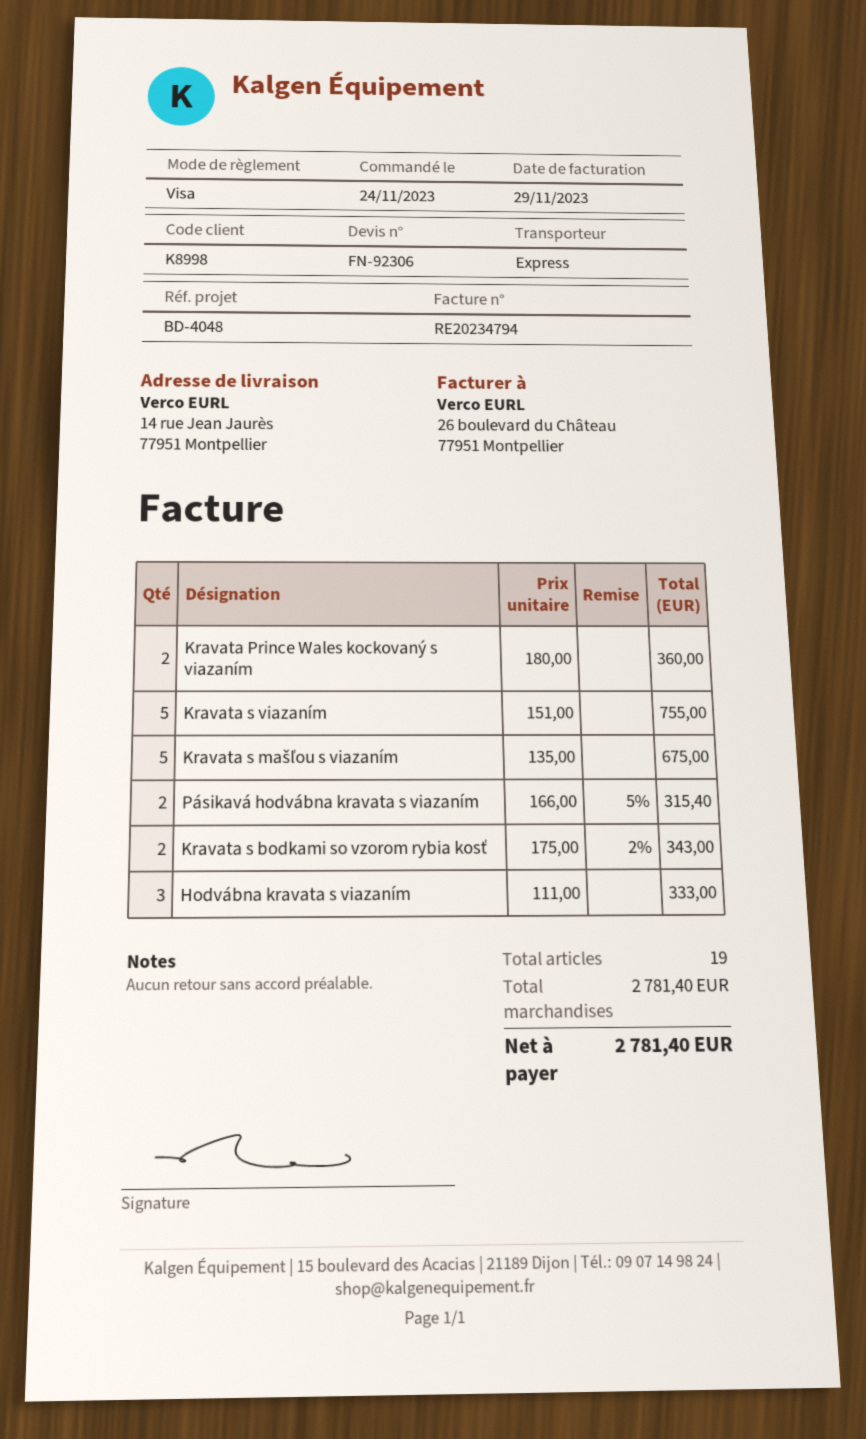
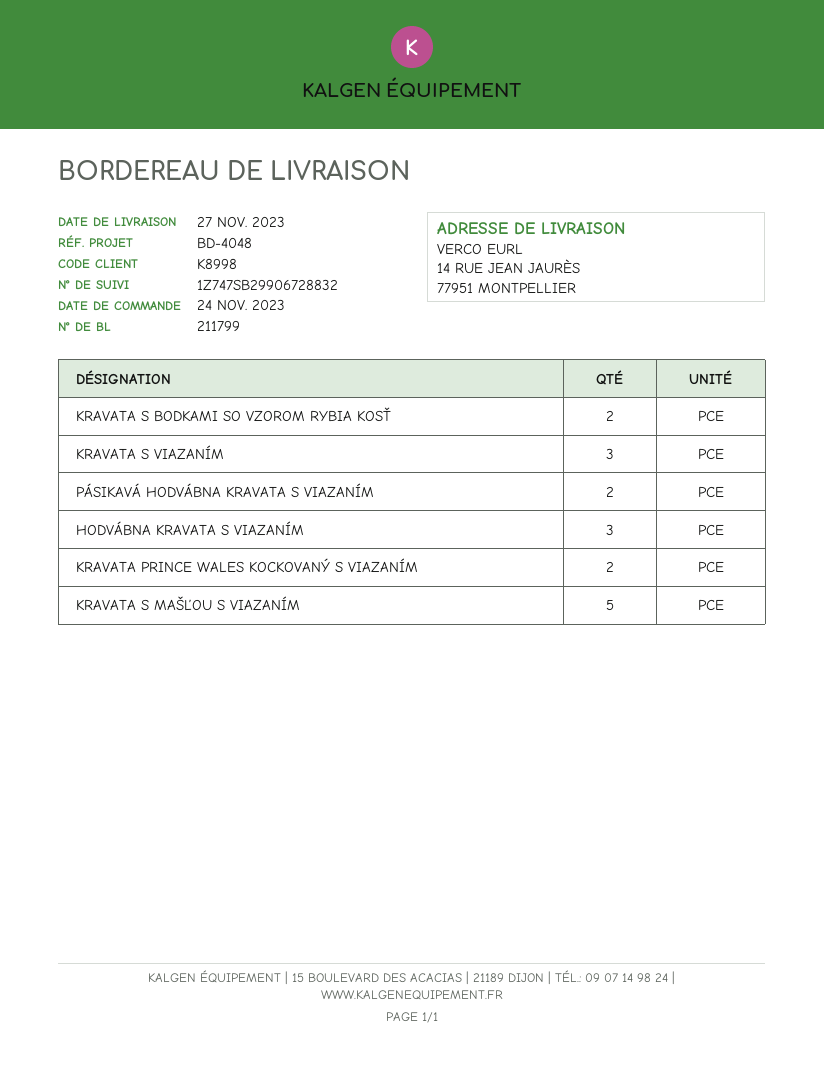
Kravata s viazaním: 5 -> 3

